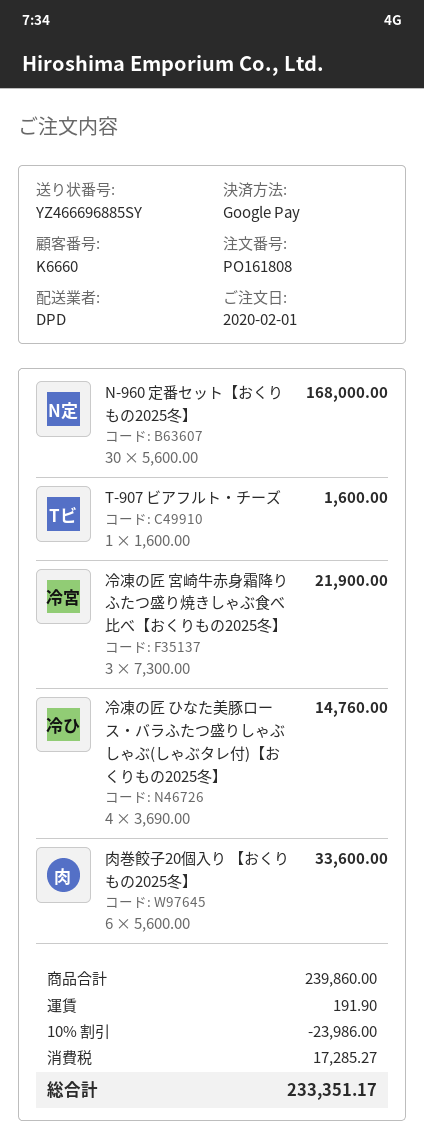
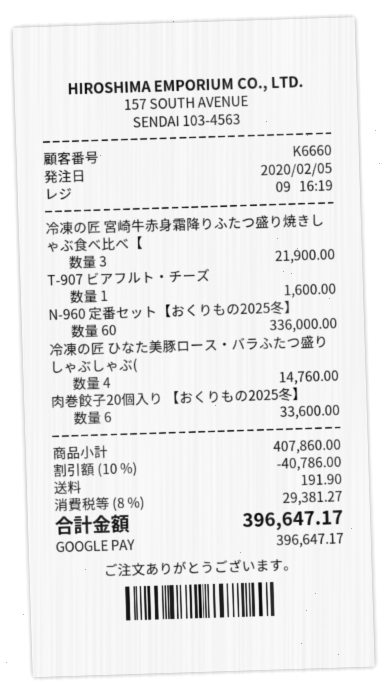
order date: 2020-02-01 -> 2020-02-05
N-960 定番セット【おくりもの2025冬】: 30 for 168000.00 -> 60 for 336000.00
subtotal: 239860.00 -> 407860.00
discount: 10% = 23986.00 -> 10% = 40786.00
tax: 17285.27 -> 29381.27
total: 233351.17 -> 396647.17

